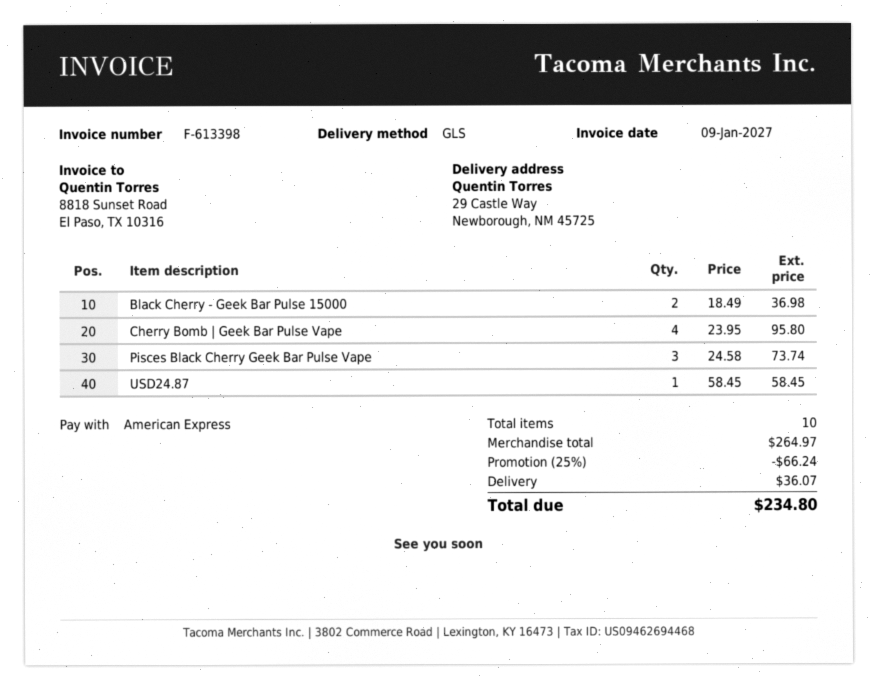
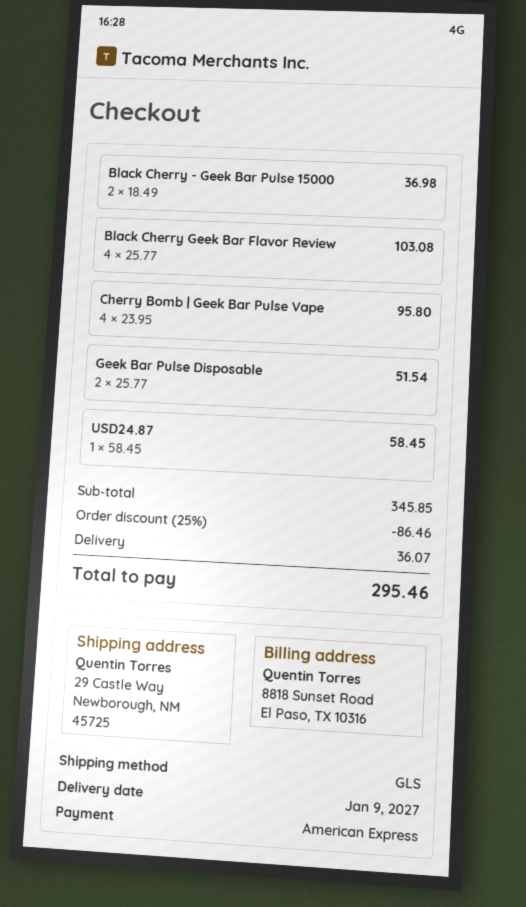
Pisces Black Cherry Geek Bar Pulse Vape: 3 x 24.58 = 73.74 -> none
Black Cherry Geek Bar Flavor Review: none -> 4 x 25.77 = 103.08
Geek Bar Pulse Disposable: none -> 2 x 25.77 = 51.54
subtotal: 264.97 -> 345.85
discount: 25% = 66.24 -> 25% = 86.46
total: 234.80 -> 295.46

